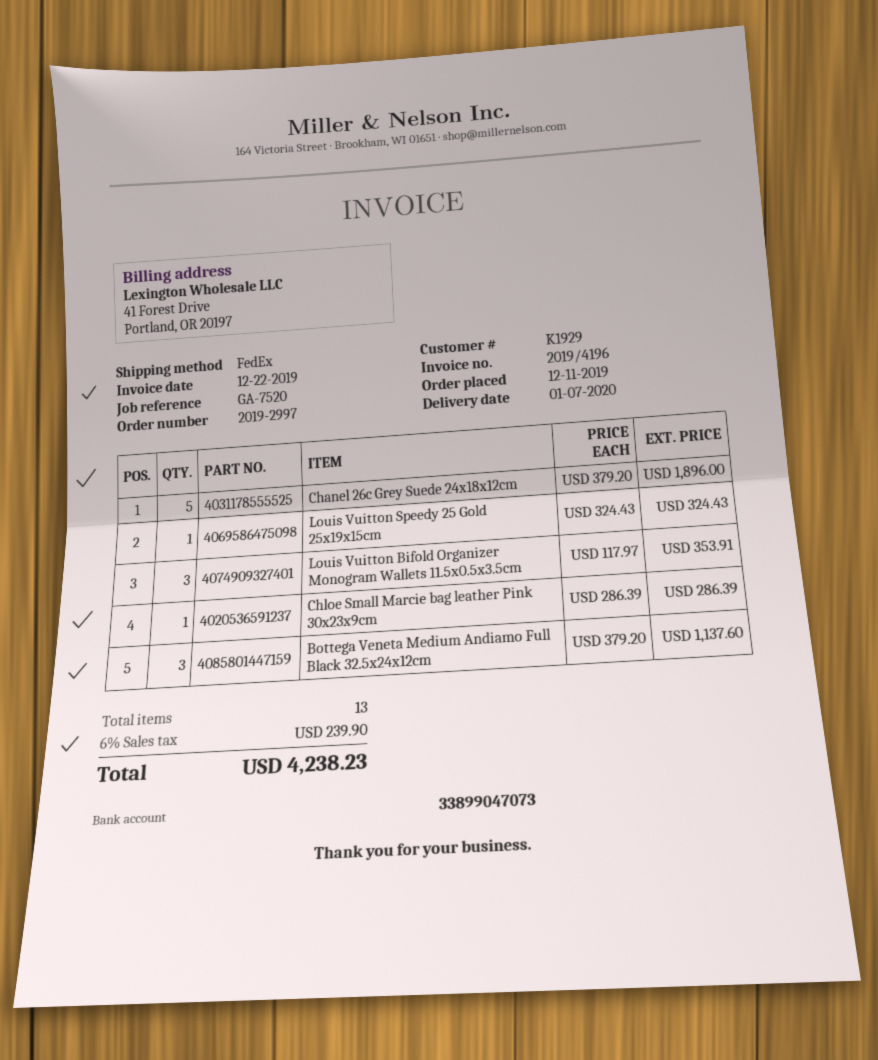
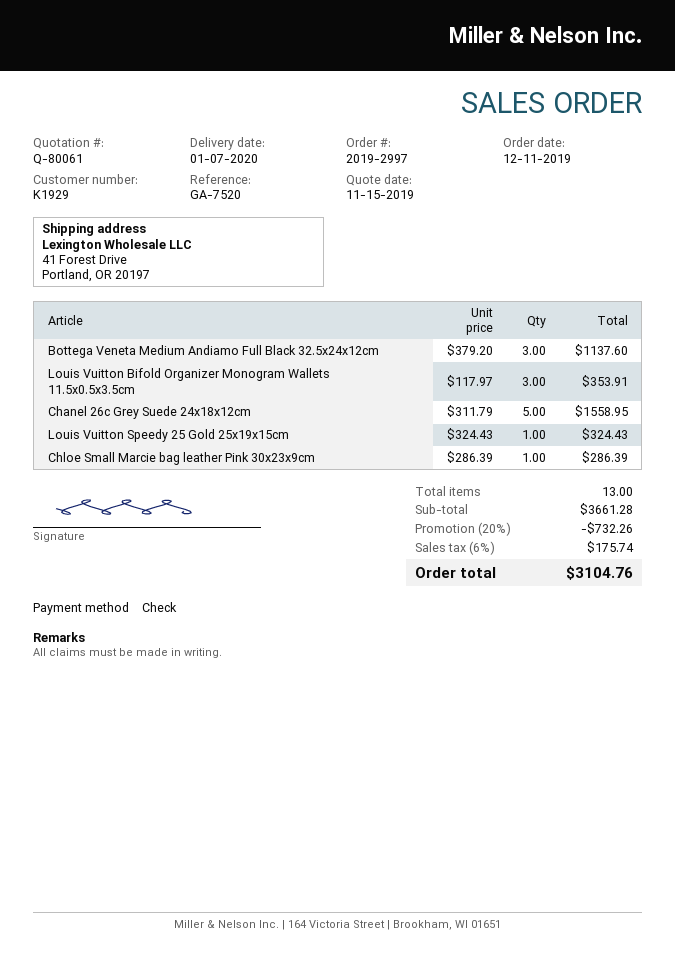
Chanel 26c Grey Suede 24x18x12cm: 5 x 379.20 = 1896.00 -> 5 x 311.79 = 1558.95
discount: none -> 20% = 732.26
tax: 6% = 239.90 -> 6% = 175.74
total: 4238.23 -> 3104.76

